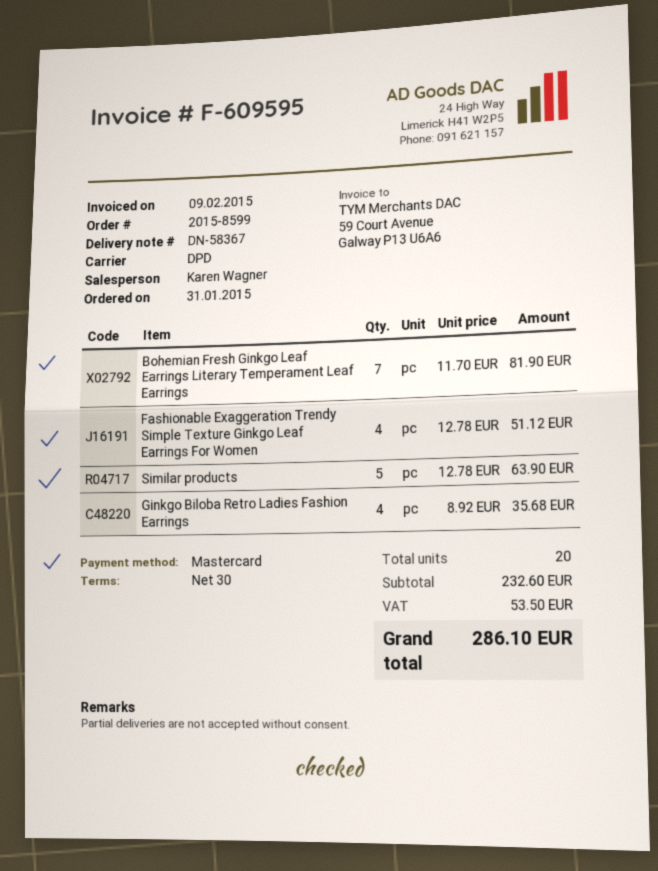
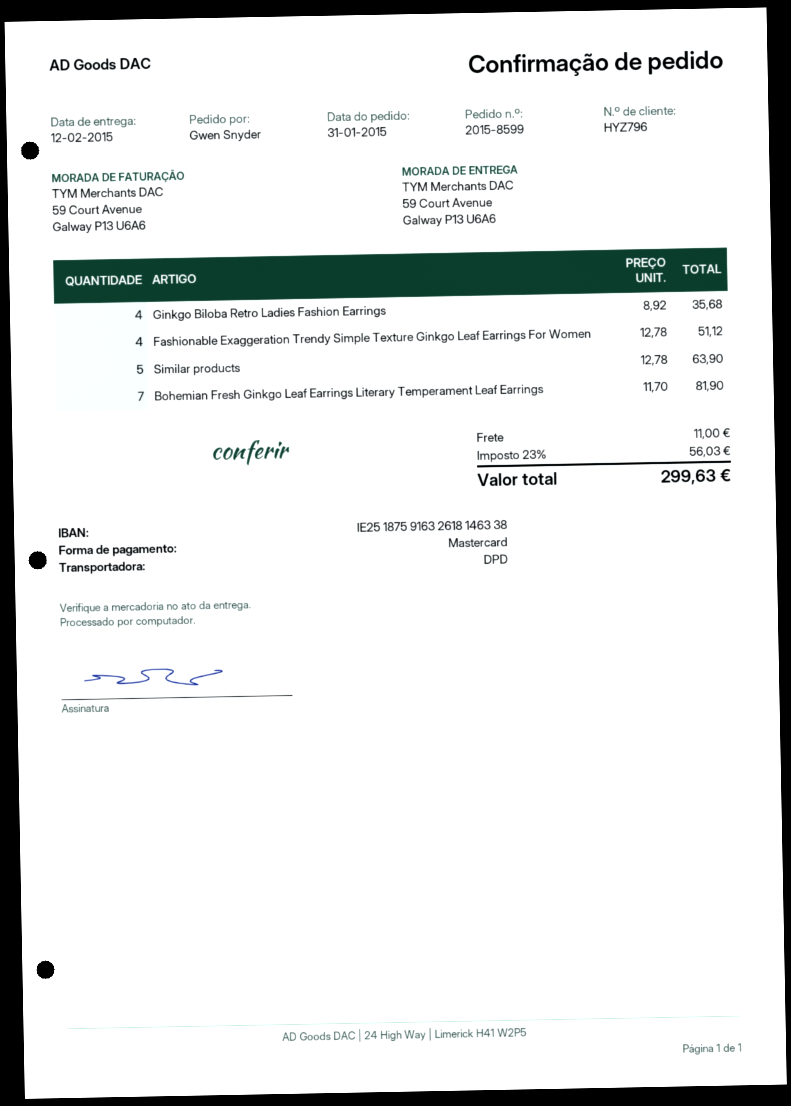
shipping: none -> 11.00
tax: 53.50 -> 56.03
total: 286.10 -> 299.63

